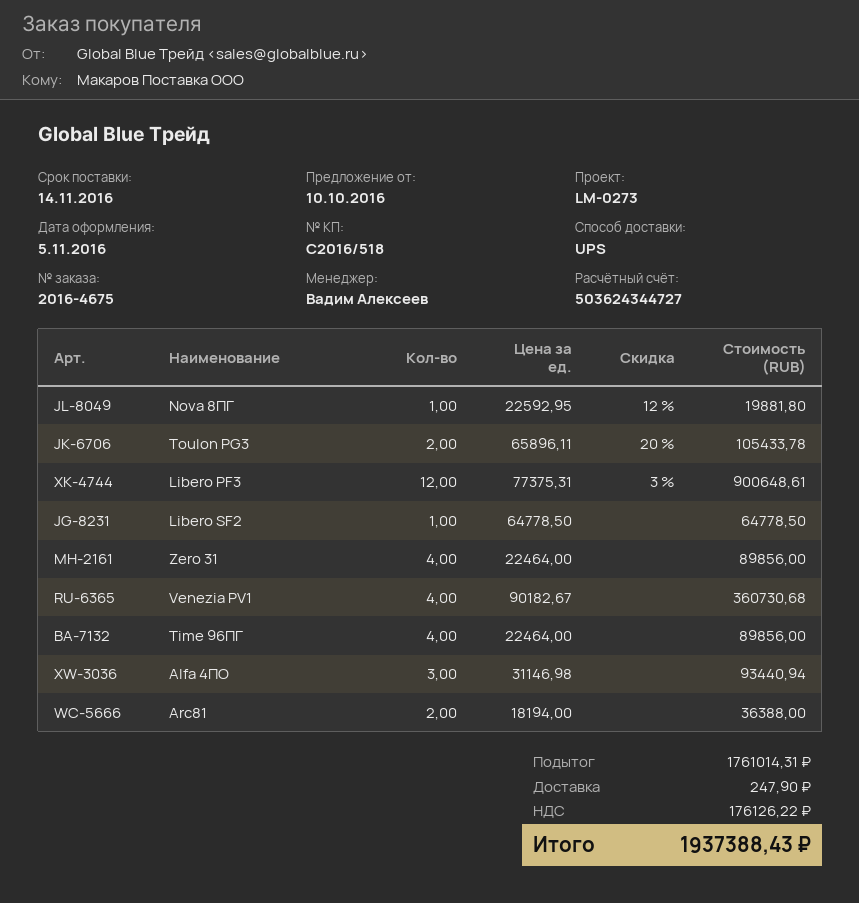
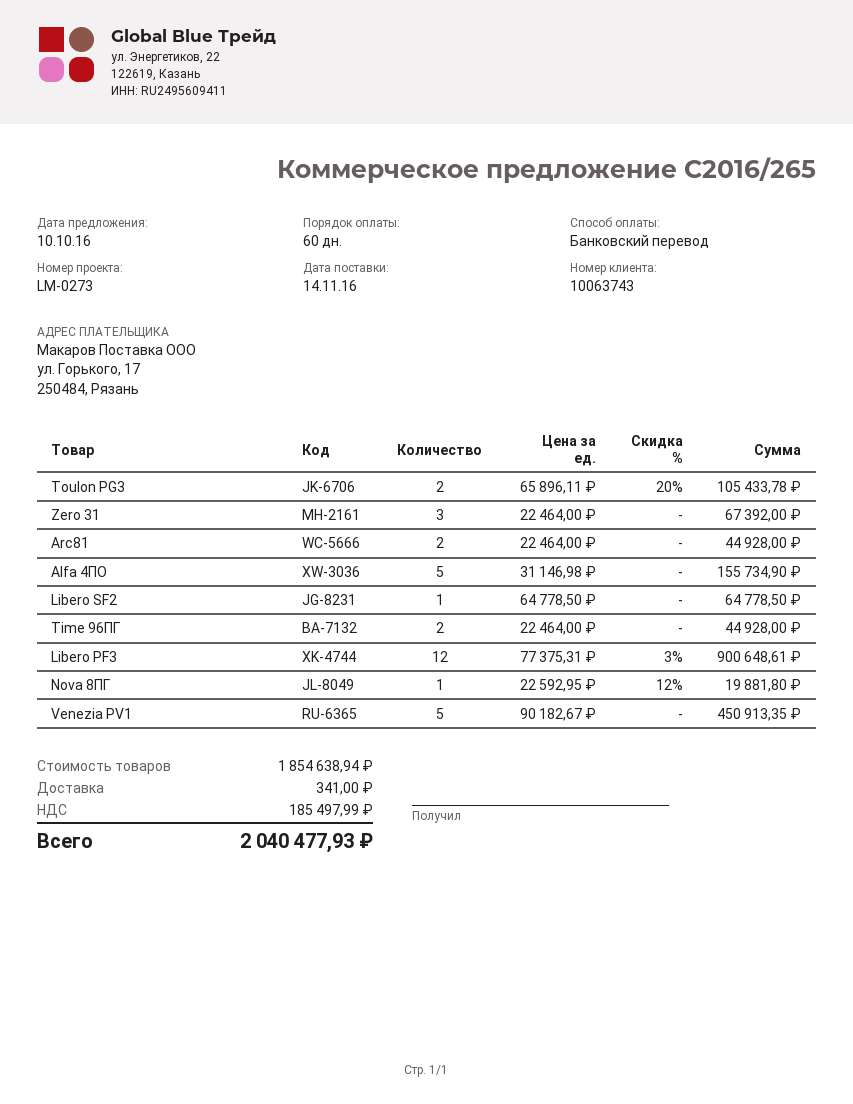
quote number: C2016/518 -> C2016/265
Zero 31: 4 x 22464.00 = 89856.00 -> 3 x 22464.00 = 67392.00
Venezia PV1: 4 x 90182.67 = 360730.68 -> 5 x 90182.67 = 450913.35
Time 96ПГ: 4 x 22464.00 = 89856.00 -> 2 x 22464.00 = 44928.00
Alfa 4ПО: 3 x 31146.98 = 93440.94 -> 5 x 31146.98 = 155734.90
Arc81: 2 x 18194.00 = 36388.00 -> 2 x 22464.00 = 44928.00
subtotal: 1761014.31 -> 1854638.94
shipping: 247.90 -> 341.00
tax: 176126.22 -> 185497.99
total: 1937388.43 -> 2040477.93

